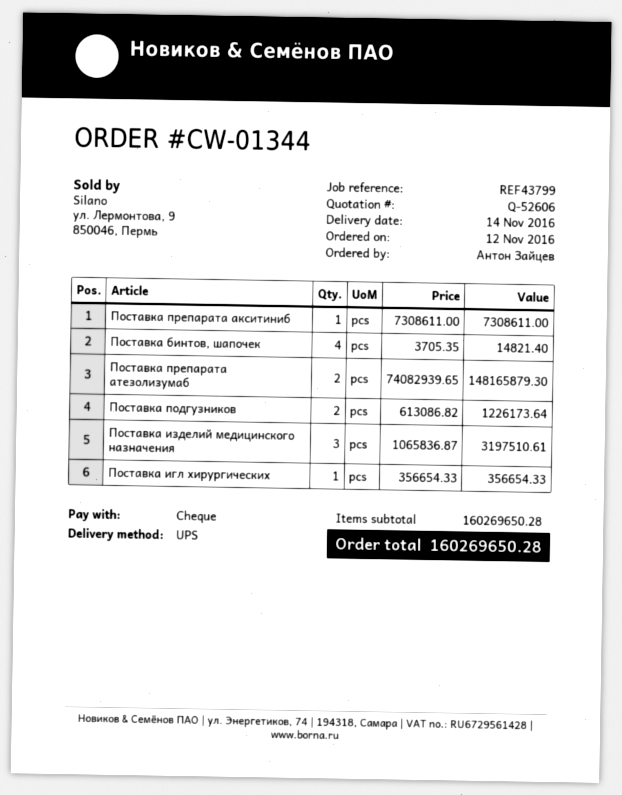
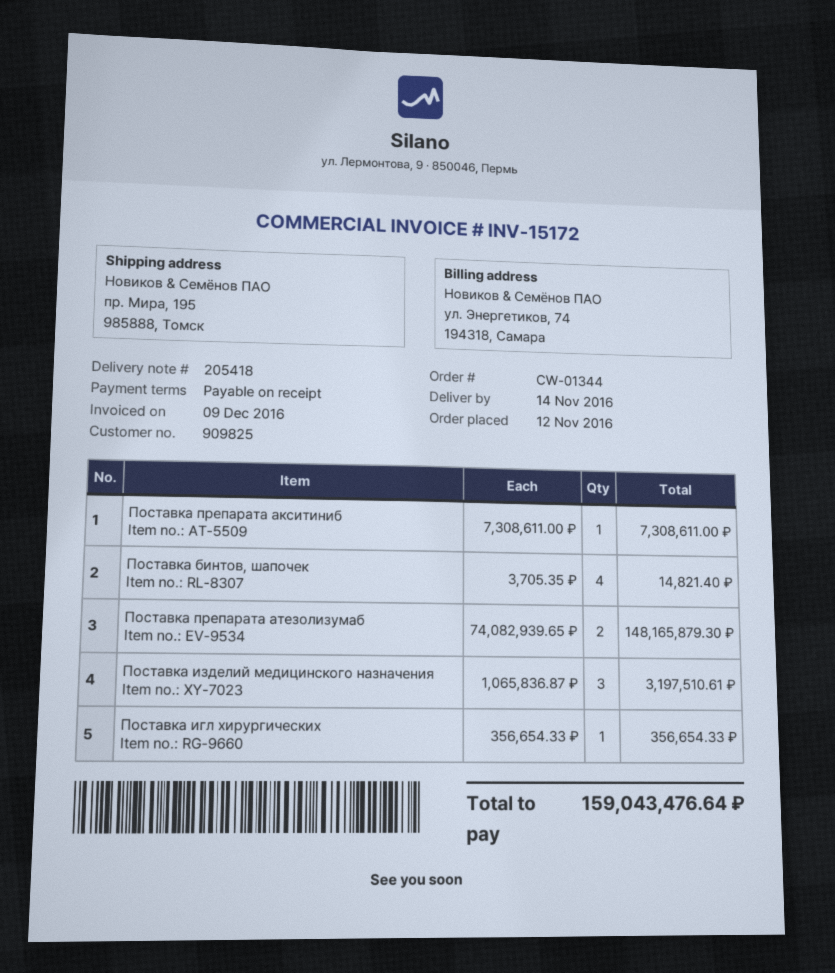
Поставка подгузников: 2 x 613086.82 = 1226173.64 -> none
total: 160269650.28 -> 159043476.64

